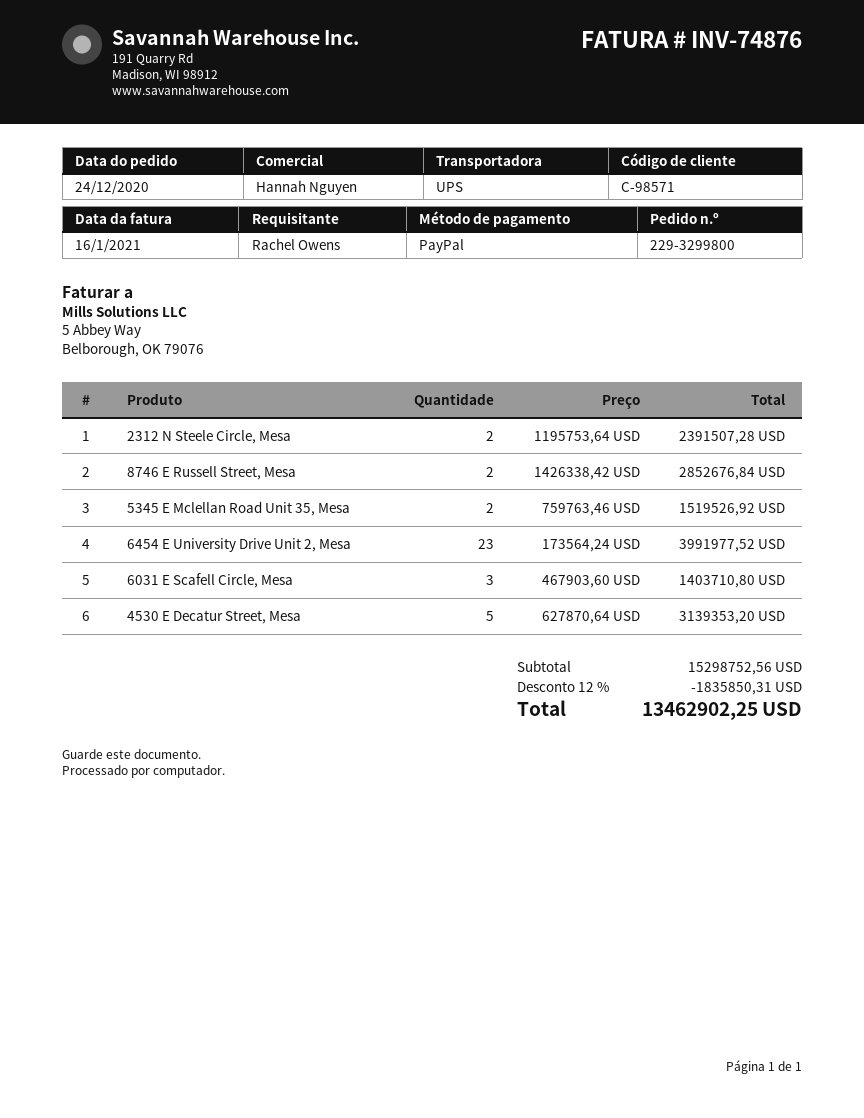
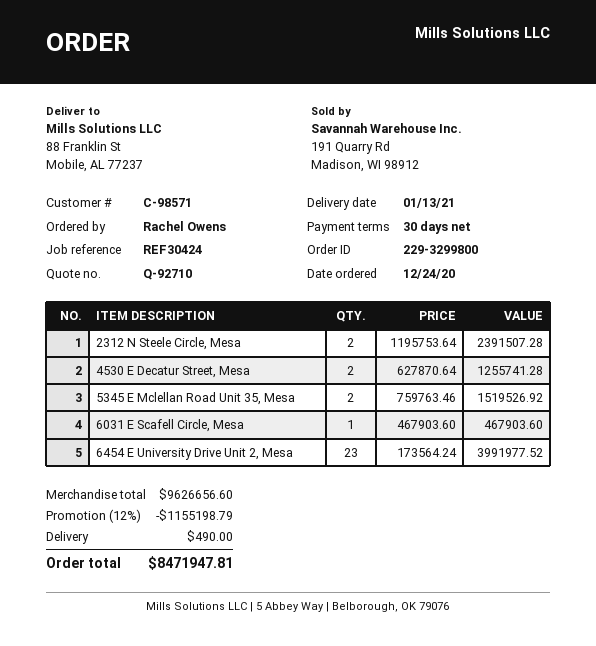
8746 E Russell Street, Mesa: 2 x 1426338.42 = 2852676.84 -> none
6031 E Scafell Circle, Mesa: 3 x 467903.60 = 1403710.80 -> 1 x 467903.60 = 467903.60
4530 E Decatur Street, Mesa: 5 x 627870.64 = 3139353.20 -> 2 x 627870.64 = 1255741.28
subtotal: 15298752.56 -> 9626656.60
discount: 12% = 1835850.31 -> 12% = 1155198.79
shipping: none -> 490.00
total: 13462902.25 -> 8471947.81

